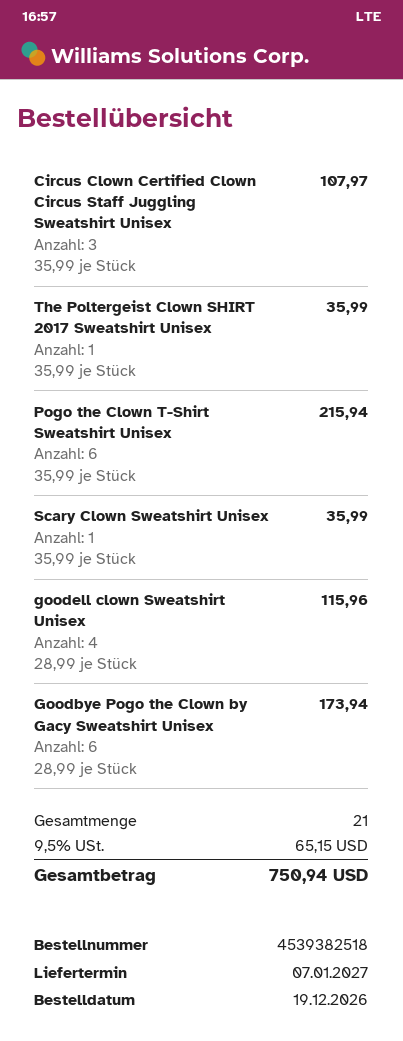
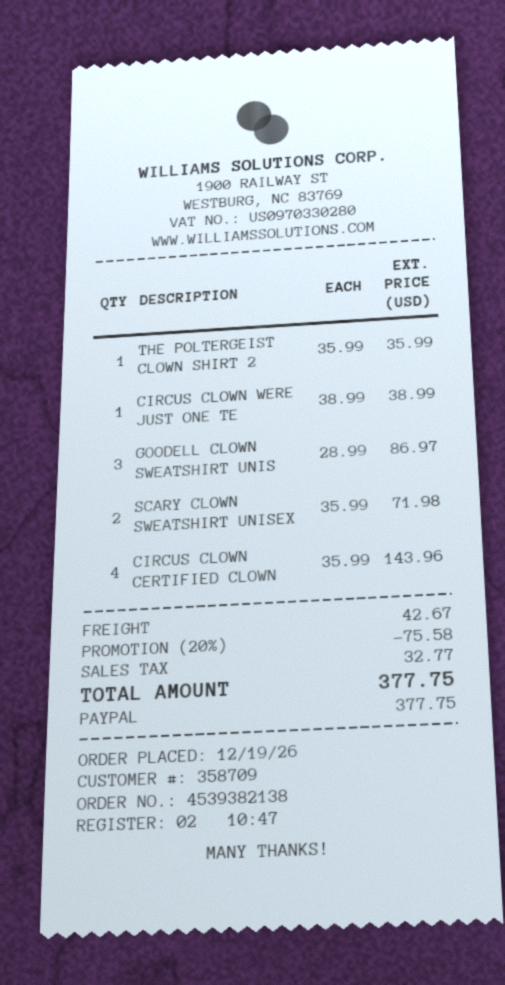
order number: 4539382518 -> 4539382138
Circus Clown Certified Clown Circus Staff Juggling Sweatshirt Unisex: 3 x 35.99 = 107.97 -> 4 x 35.99 = 143.96
Pogo the Clown T-Shirt Sweatshirt Unisex: 6 x 35.99 = 215.94 -> none
Scary Clown Sweatshirt Unisex: 1 x 35.99 = 35.99 -> 2 x 35.99 = 71.98
goodell clown Sweatshirt Unisex: 4 x 28.99 = 115.96 -> 3 x 28.99 = 86.97
Goodbye Pogo the Clown by Gacy Sweatshirt Unisex: 6 x 28.99 = 173.94 -> none
CIRCUS CLOWN WERE JUST ONE TE: none -> 1 x 38.99 = 38.99
discount: none -> 20% = 75.58
shipping: none -> 42.67
tax: 65.15 -> 32.77
total: 750.94 -> 377.75

